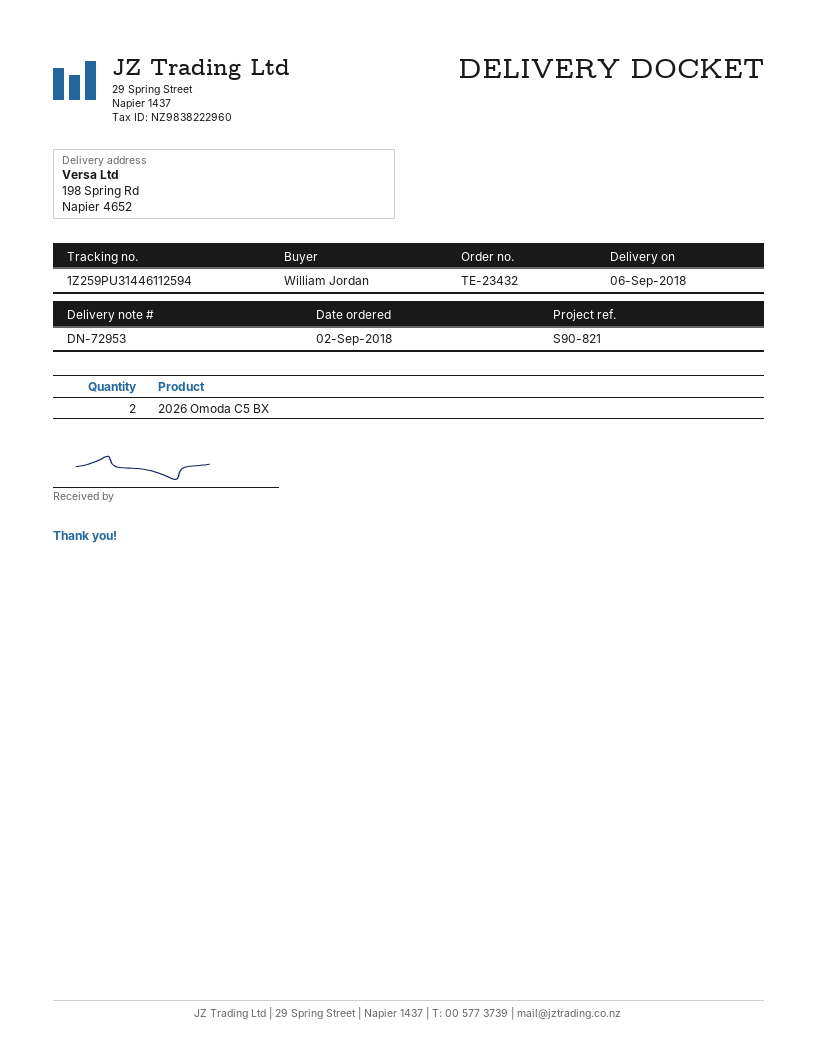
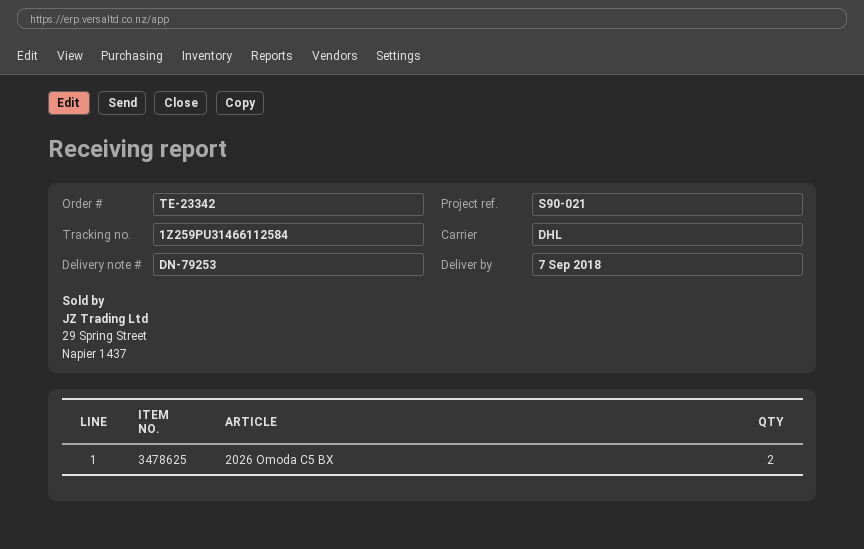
order number: TE-23432 -> TE-23342
delivery note number: DN-72953 -> DN-79253
delivery date: 2018-09-06 -> 2018-09-07
reference: S90-821 -> S90-021
tracking number: 1Z259PU31446112594 -> 1Z259PU31466112584

